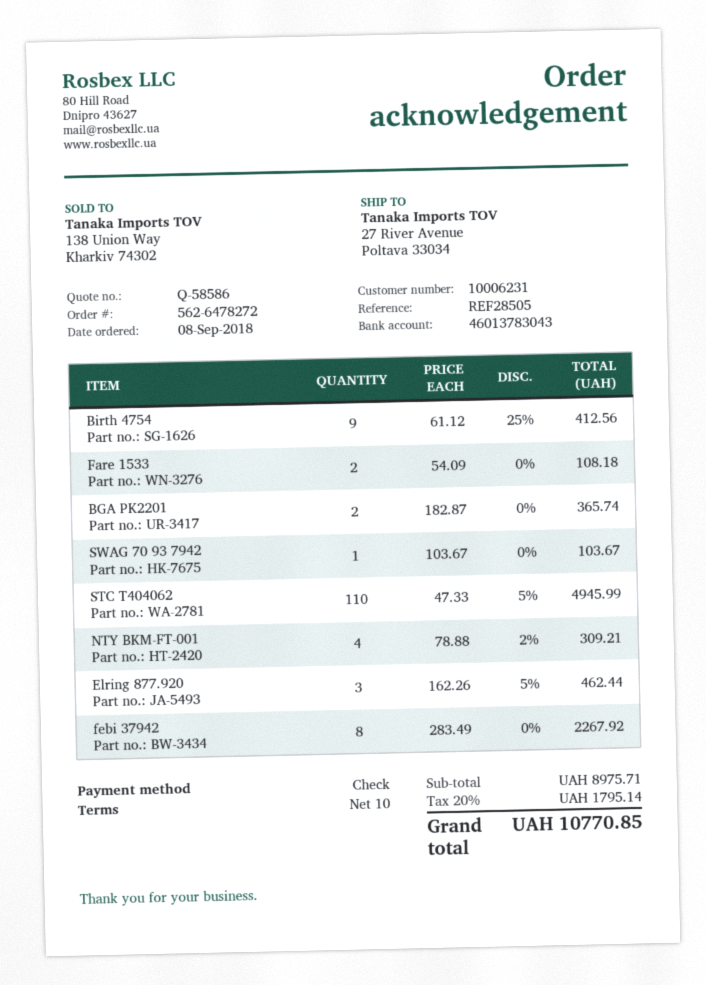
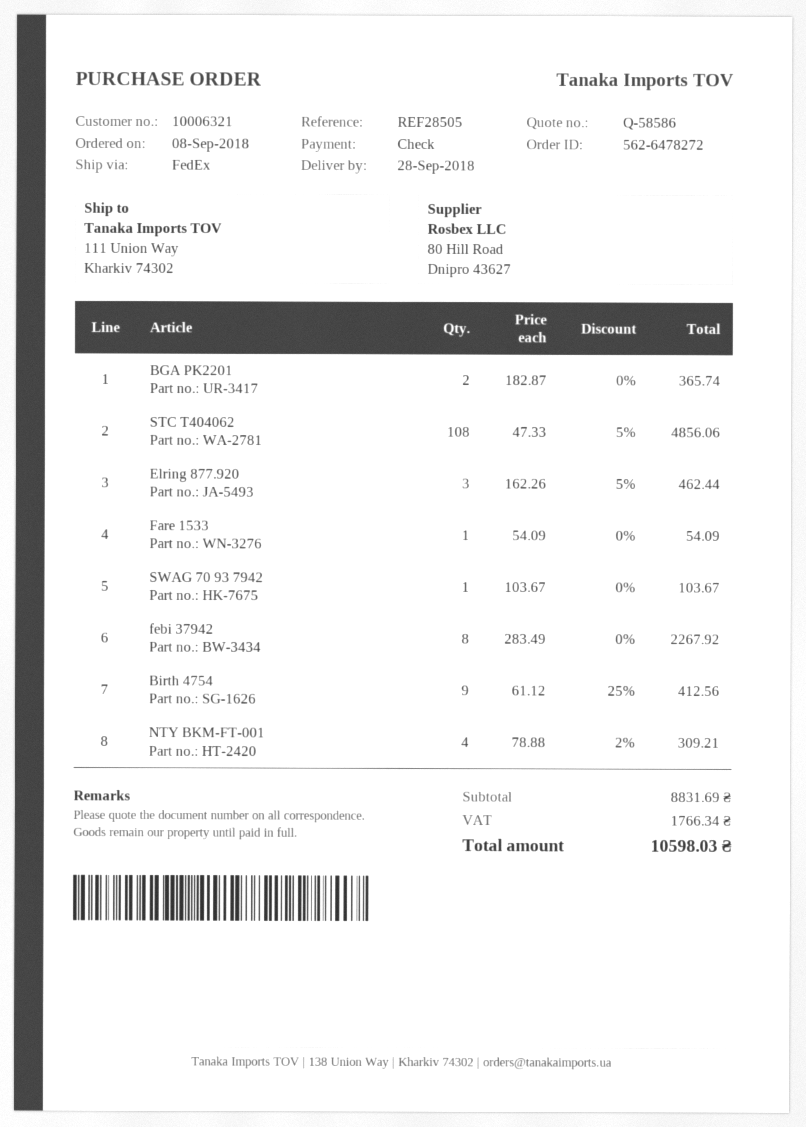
customer number: 10006231 -> 10006321
ship to: 27 River Avenue, Poltava 33034 -> 111 Union Way, Kharkiv 74302
Fare 1533: 2 x 54.09 = 108.18 -> 1 x 54.09 = 54.09
STC T404062: 110 x 47.33 - 5% = 4945.99 -> 108 x 47.33 - 5% = 4856.06
subtotal: 8975.71 -> 8831.69
tax: 1795.14 -> 1766.34
total: 10770.85 -> 10598.03

